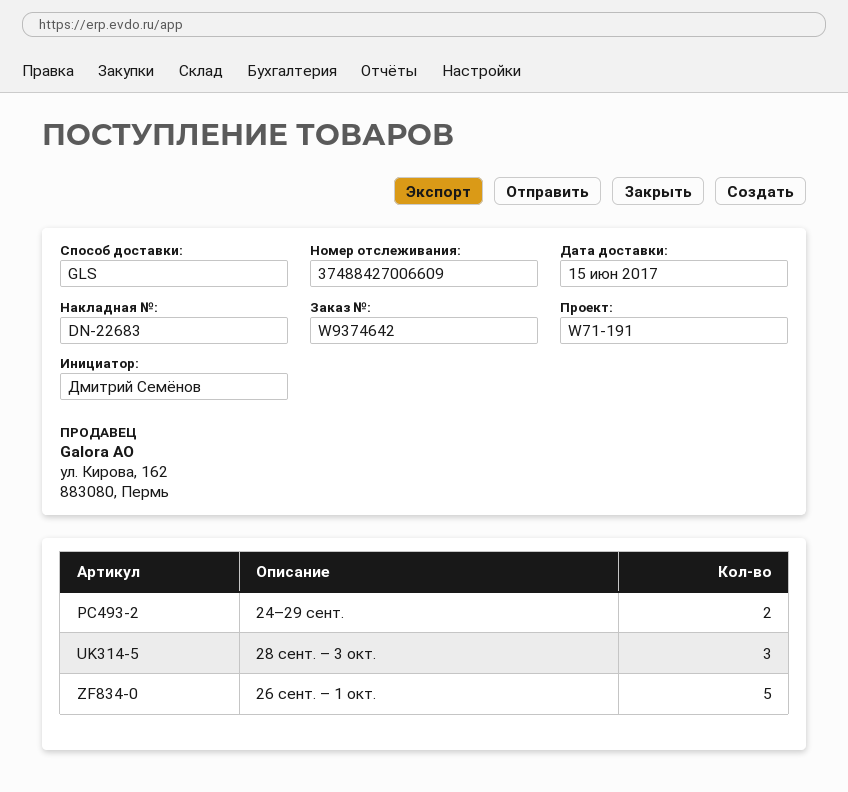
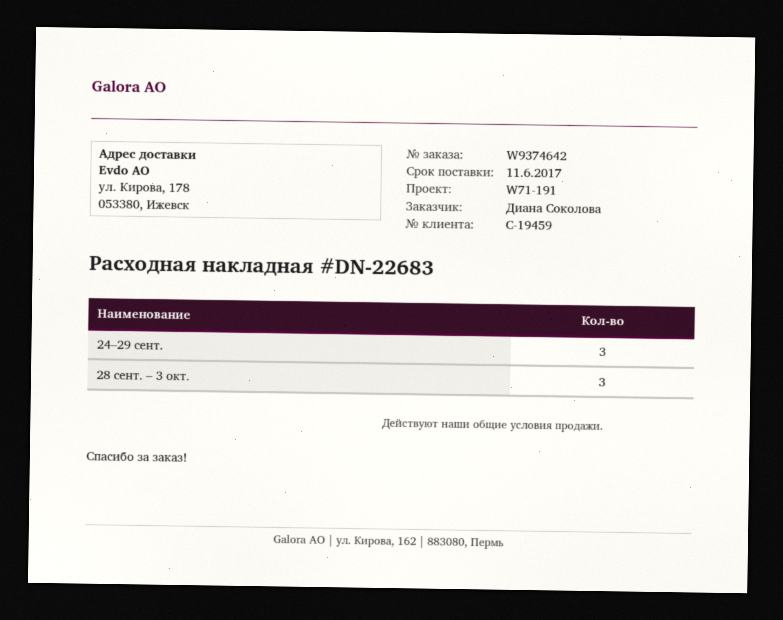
delivery date: 2017-06-15 -> 2017-06-11
ordered by: Дмитрий Семёнов -> Диана Соколова
24–29 сент.: 2 -> 3
26 сент. – 1 окт.: 5 -> none

